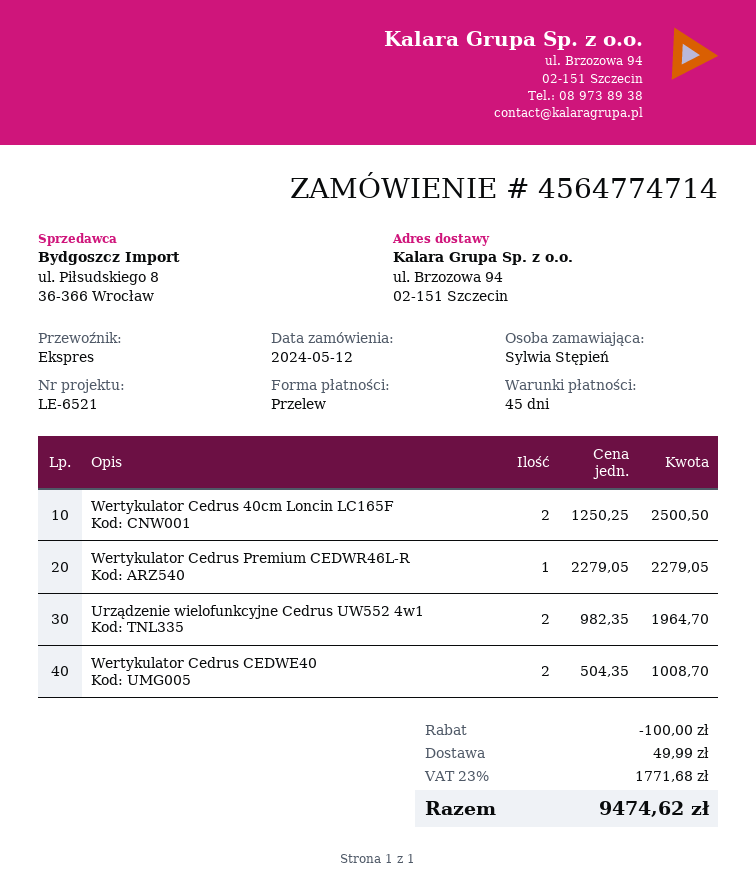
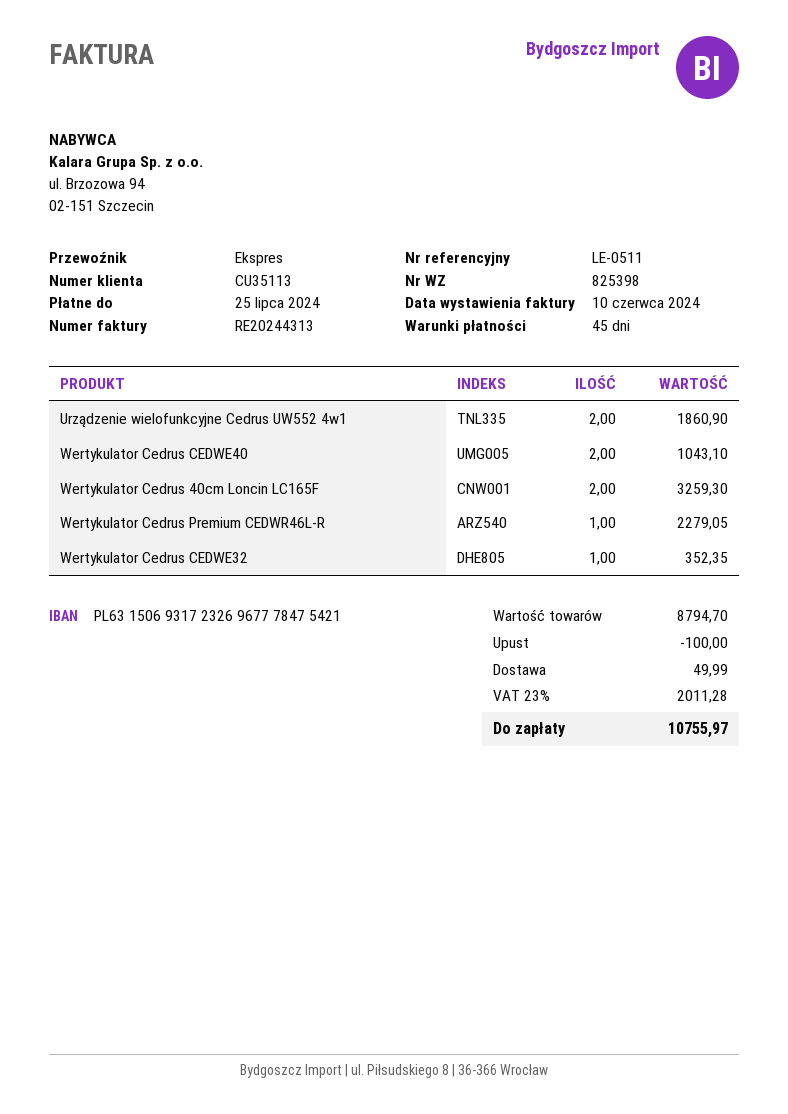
reference: LE-6521 -> LE-0511
Wertykulator Cedrus 40cm Loncin LC165F: 2 for 2500.50 -> 2 for 3259.30
Urządzenie wielofunkcyjne Cedrus UW552 4w1: 2 for 1964.70 -> 2 for 1860.90
Wertykulator Cedrus CEDWE40: 2 for 1008.70 -> 2 for 1043.10
Wertykulator Cedrus CEDWE32: none -> 1 for 352.35
tax: 23% = 1771.68 -> 23% = 2011.28
total: 9474.62 -> 10755.97

